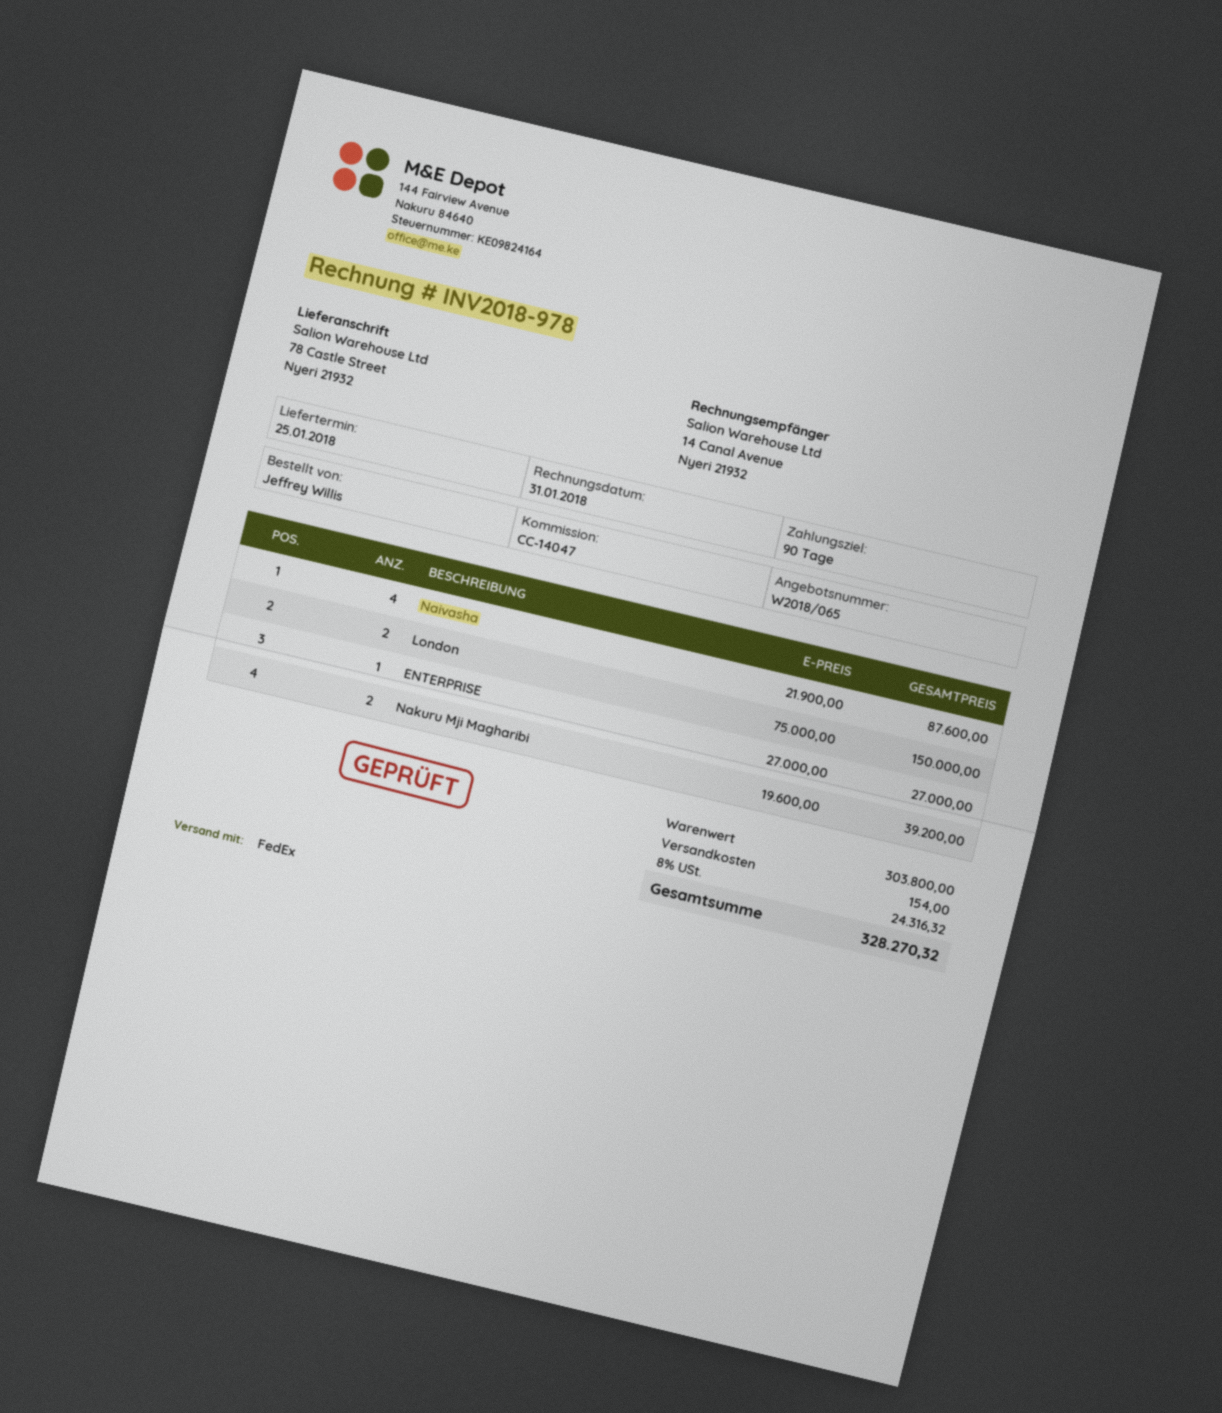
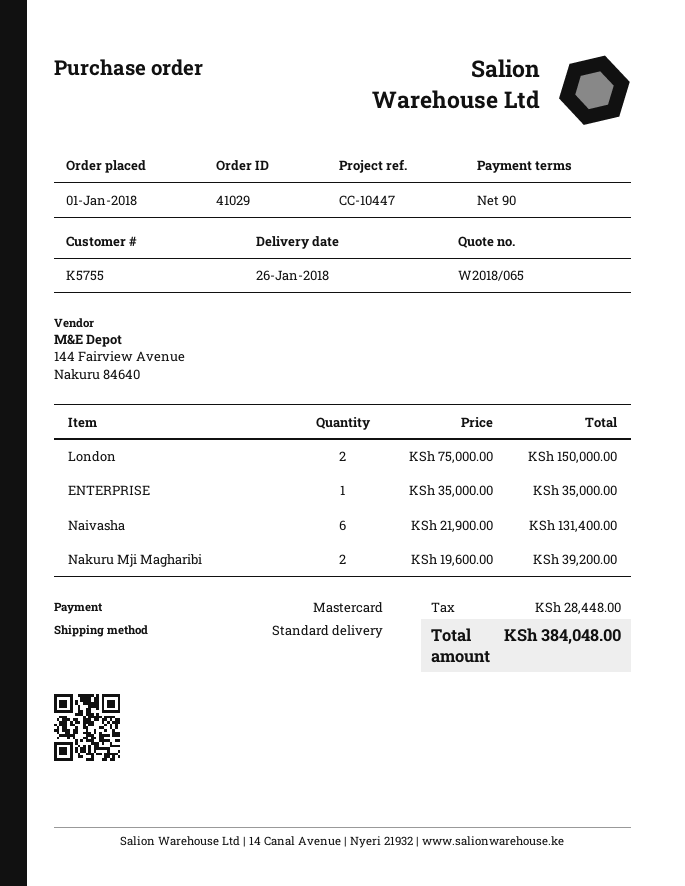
delivery date: 2018-01-25 -> 2018-01-26
reference: CC-14047 -> CC-10447
shipping method: FedEx -> standard
Naivasha: 4 x 21900.00 = 87600.00 -> 6 x 21900.00 = 131400.00
ENTERPRISE: 1 x 27000.00 = 27000.00 -> 1 x 35000.00 = 35000.00
shipping: 154.00 -> none
tax: 24316.32 -> 28448.00
total: 328270.32 -> 384048.00

